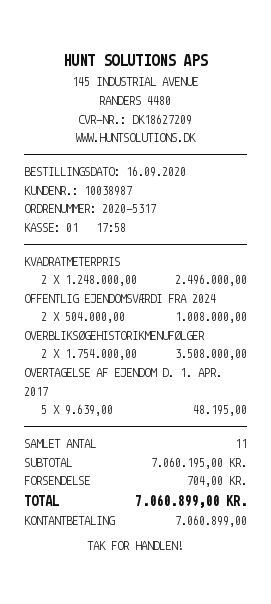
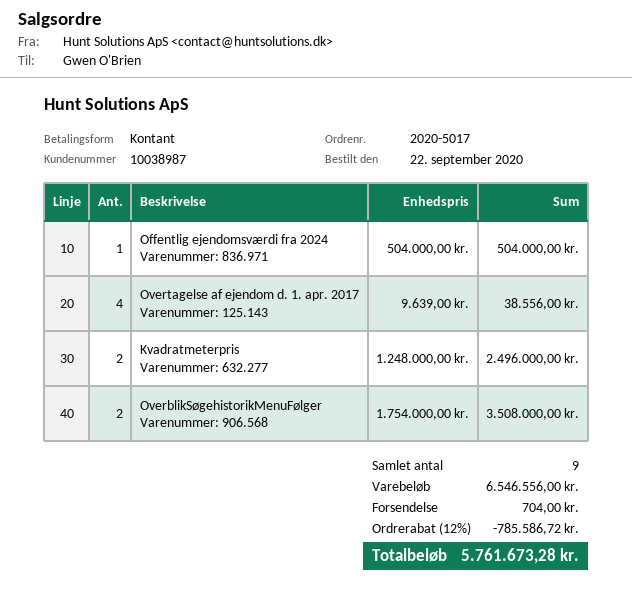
order number: 2020-5317 -> 2020-5017
order date: 2020-09-16 -> 2020-09-22
OFFENTLIG EJENDOMSVÆRDI FRA 2024: 2 x 504000.00 = 1008000.00 -> 1 x 504000.00 = 504000.00
OVERTAGELSE AF EJENDOM D. 1. APR. 2017: 5 x 9639.00 = 48195.00 -> 4 x 9639.00 = 38556.00
total quantity: 11 -> 9
subtotal: 7060195.00 -> 6546556.00
discount: none -> 12% = 785586.72
total: 7060899.00 -> 5761673.28

